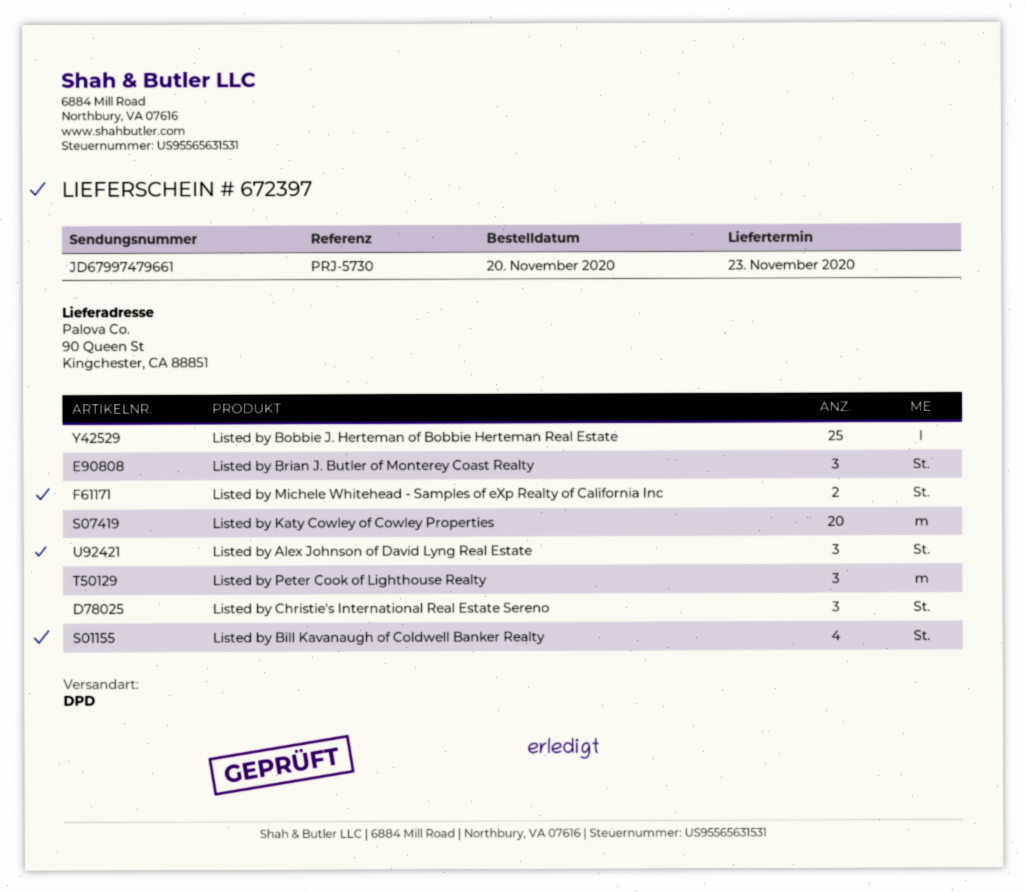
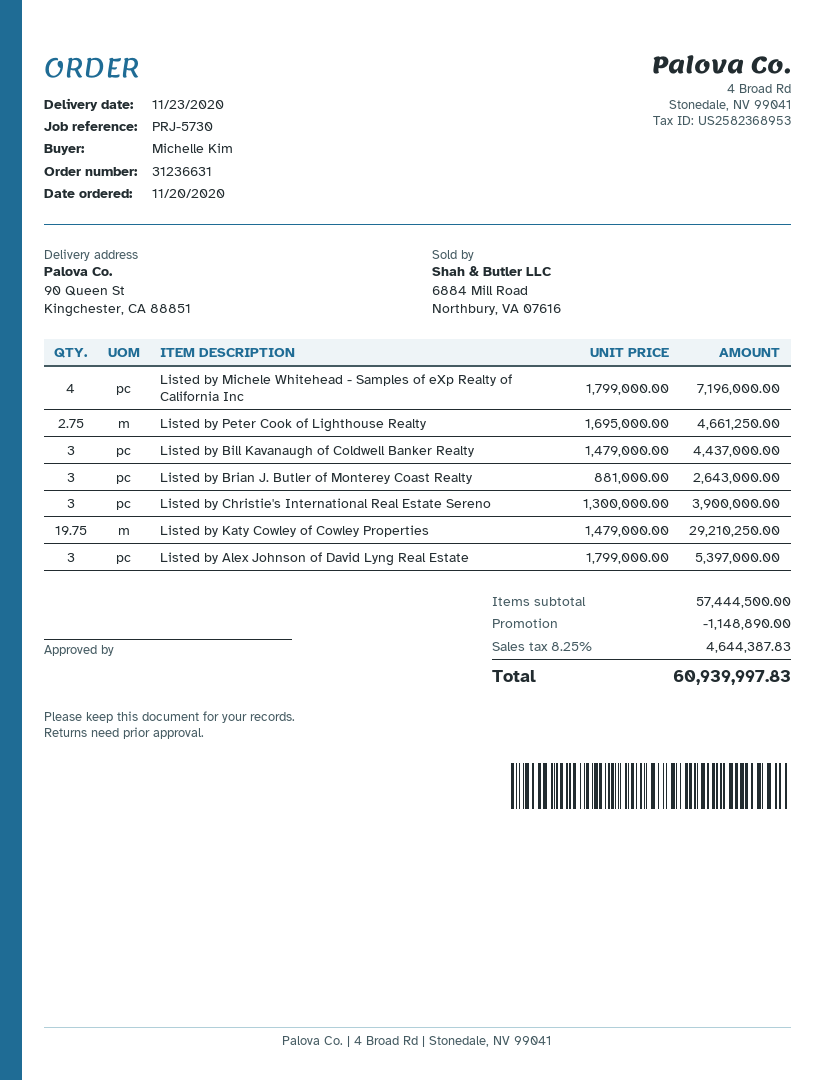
Listed by Bobbie J. Herteman of Bobbie Herteman Real Estate: 25 -> none
Listed by Michele Whitehead - Samples of eXp Realty of California Inc: 2 -> 4
Listed by Katy Cowley of Cowley Properties: 20 -> 19.75
Listed by Peter Cook of Lighthouse Realty: 3 -> 2.75
Listed by Bill Kavanaugh of Coldwell Banker Realty: 4 -> 3

